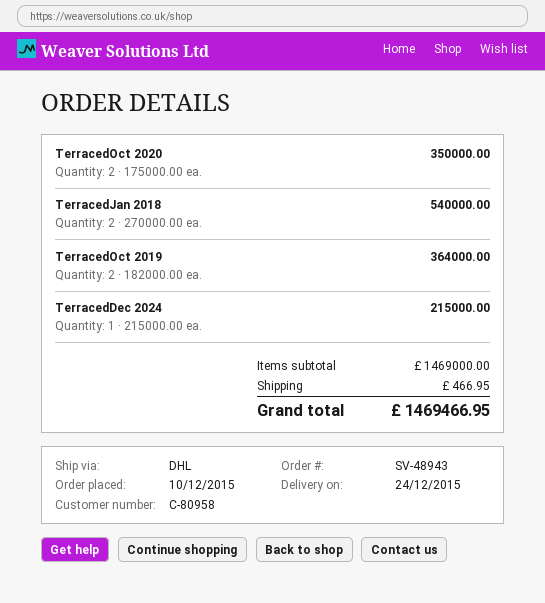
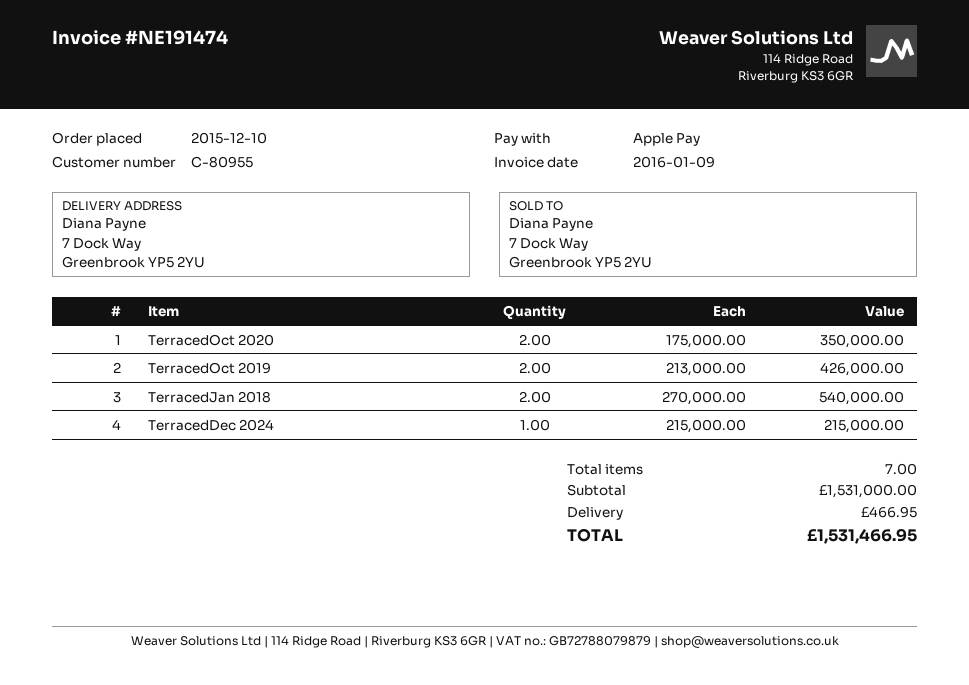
customer number: C-80958 -> C-80955
TerracedOct 2019: 2 x 182000.00 = 364000.00 -> 2 x 213000.00 = 426000.00
subtotal: 1469000.00 -> 1531000.00
total: 1469466.95 -> 1531466.95

